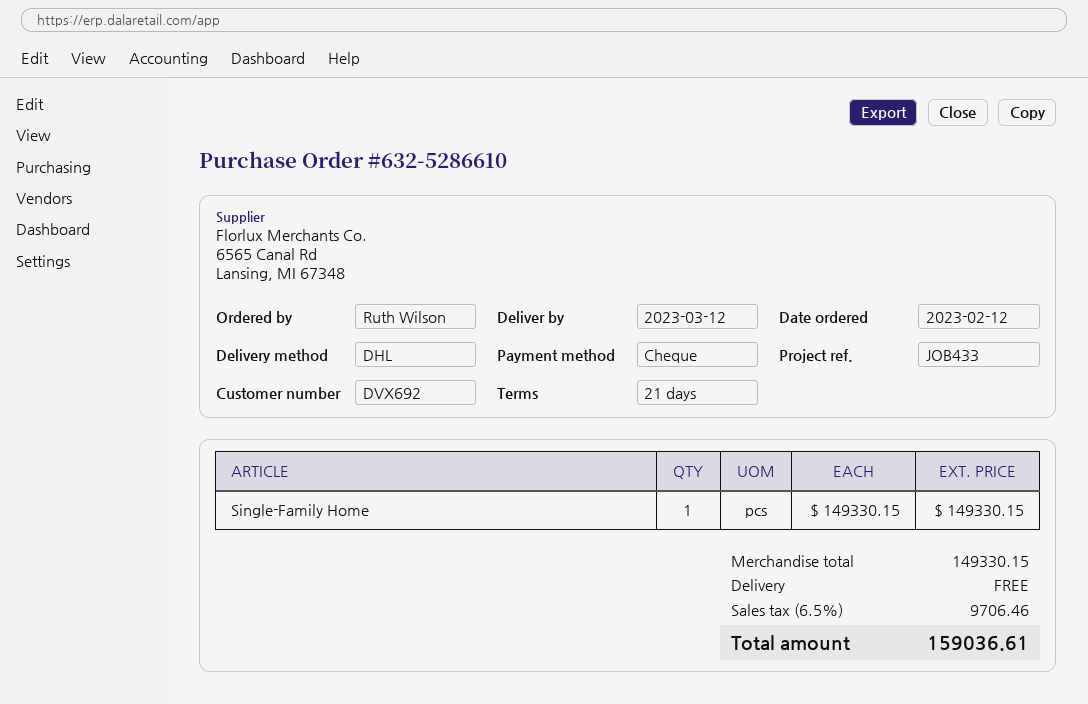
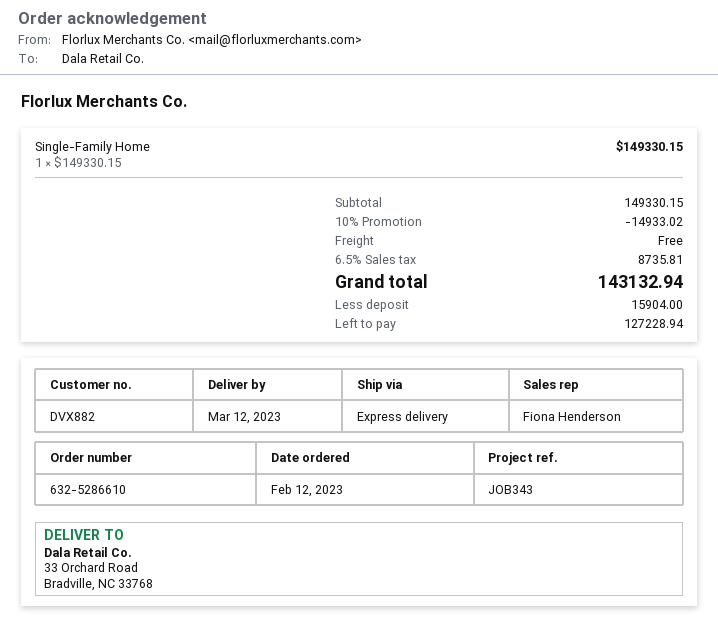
customer number: DVX692 -> DVX882
reference: JOB433 -> JOB343
shipping method: DHL -> express
discount: none -> 10% = 14933.02
tax: 6.5% = 9706.46 -> 6.5% = 8735.81
total: 159036.61 -> 143132.94

